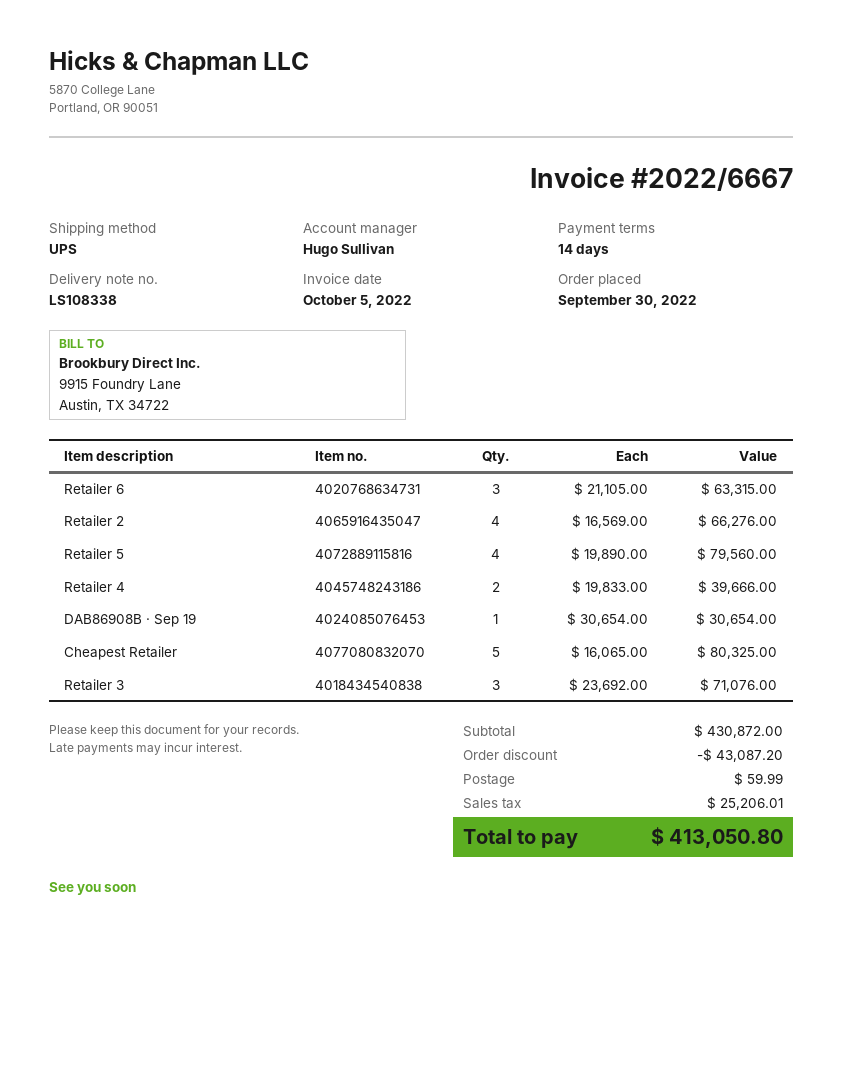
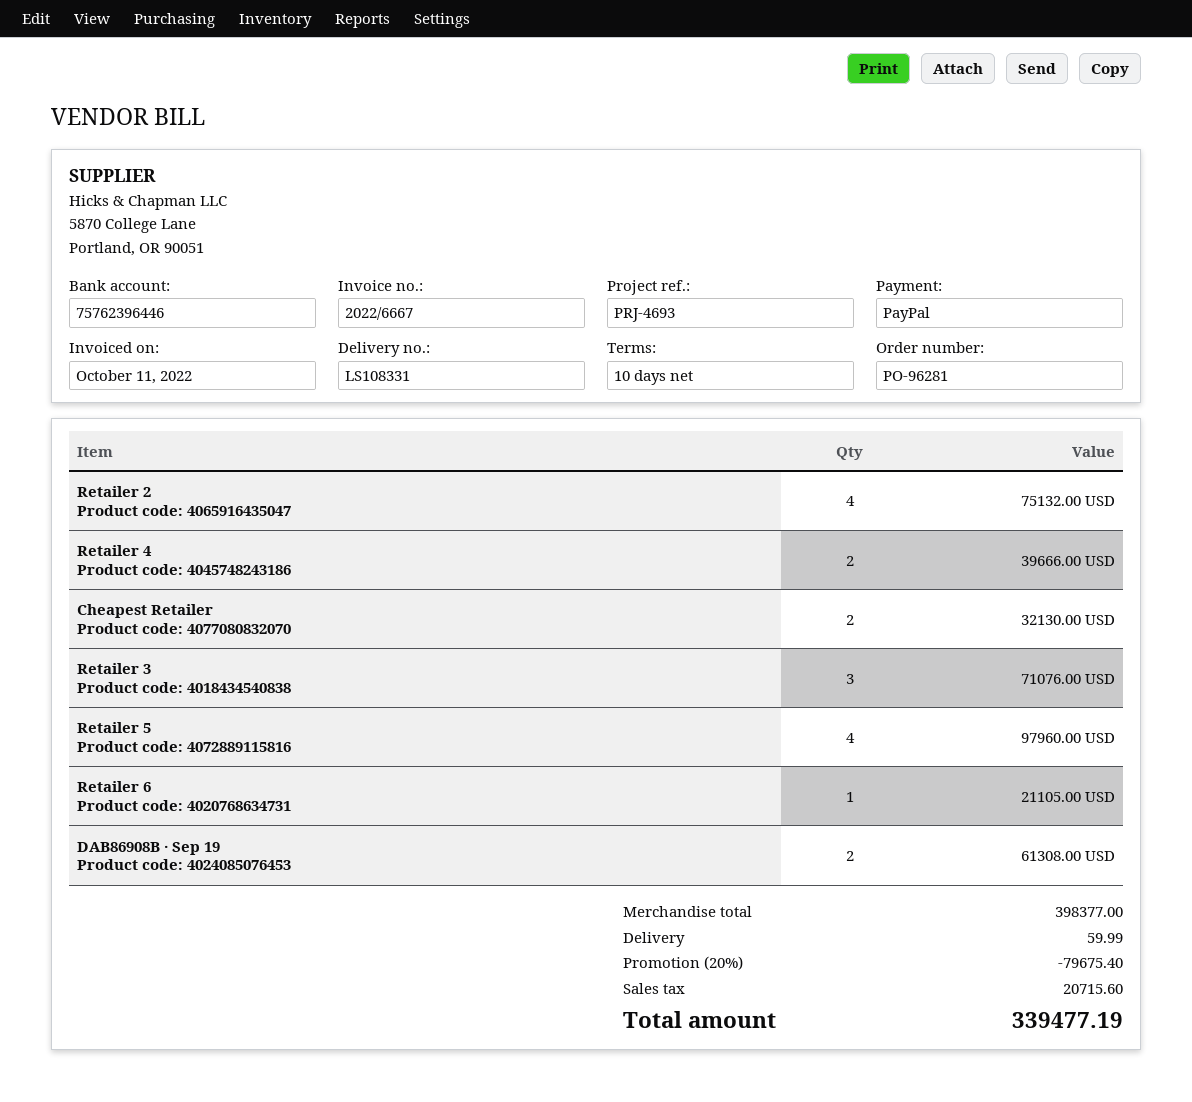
delivery note number: LS108338 -> LS108331
invoice date: 2022-10-05 -> 2022-10-11
payment terms: 14 days -> 10 days
Retailer 6: 3 for 63315.00 -> 1 for 21105.00
Retailer 2: 4 for 66276.00 -> 4 for 75132.00
Retailer 5: 4 for 79560.00 -> 4 for 97960.00
DAB86908B · Sep 19: 1 for 30654.00 -> 2 for 61308.00
Cheapest Retailer: 5 for 80325.00 -> 2 for 32130.00
subtotal: 430872.00 -> 398377.00
discount: 43087.20 -> 79675.40
tax: 25206.01 -> 20715.60
total: 413050.80 -> 339477.19

